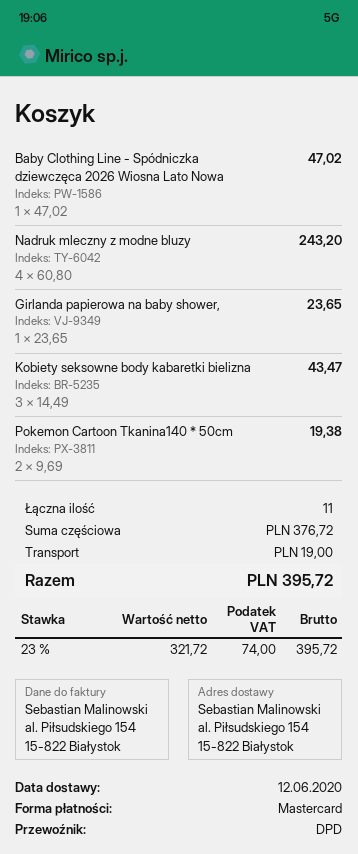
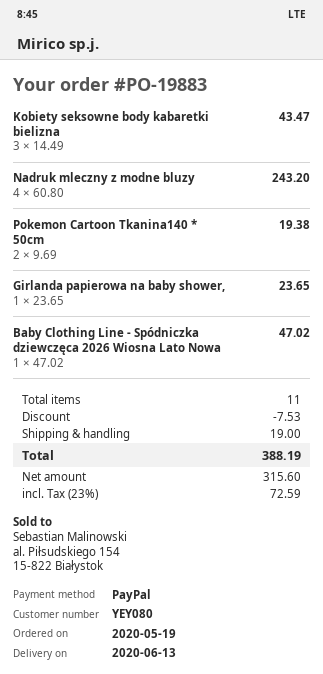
delivery date: 2020-06-12 -> 2020-06-13
payment method: Mastercard -> PayPal
discount: none -> 7.53
net: 321.72 -> 315.60
tax: 23% = 74.00 -> 23% = 72.59
total: 395.72 -> 388.19

